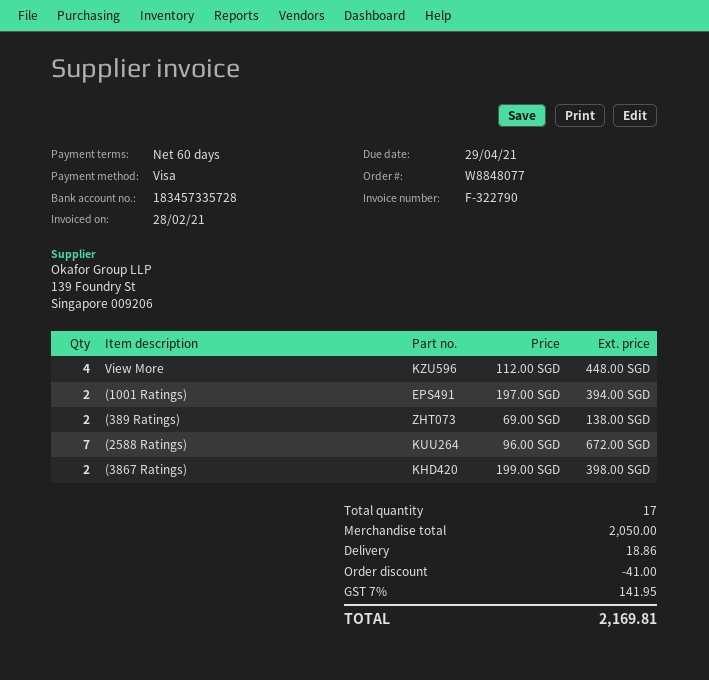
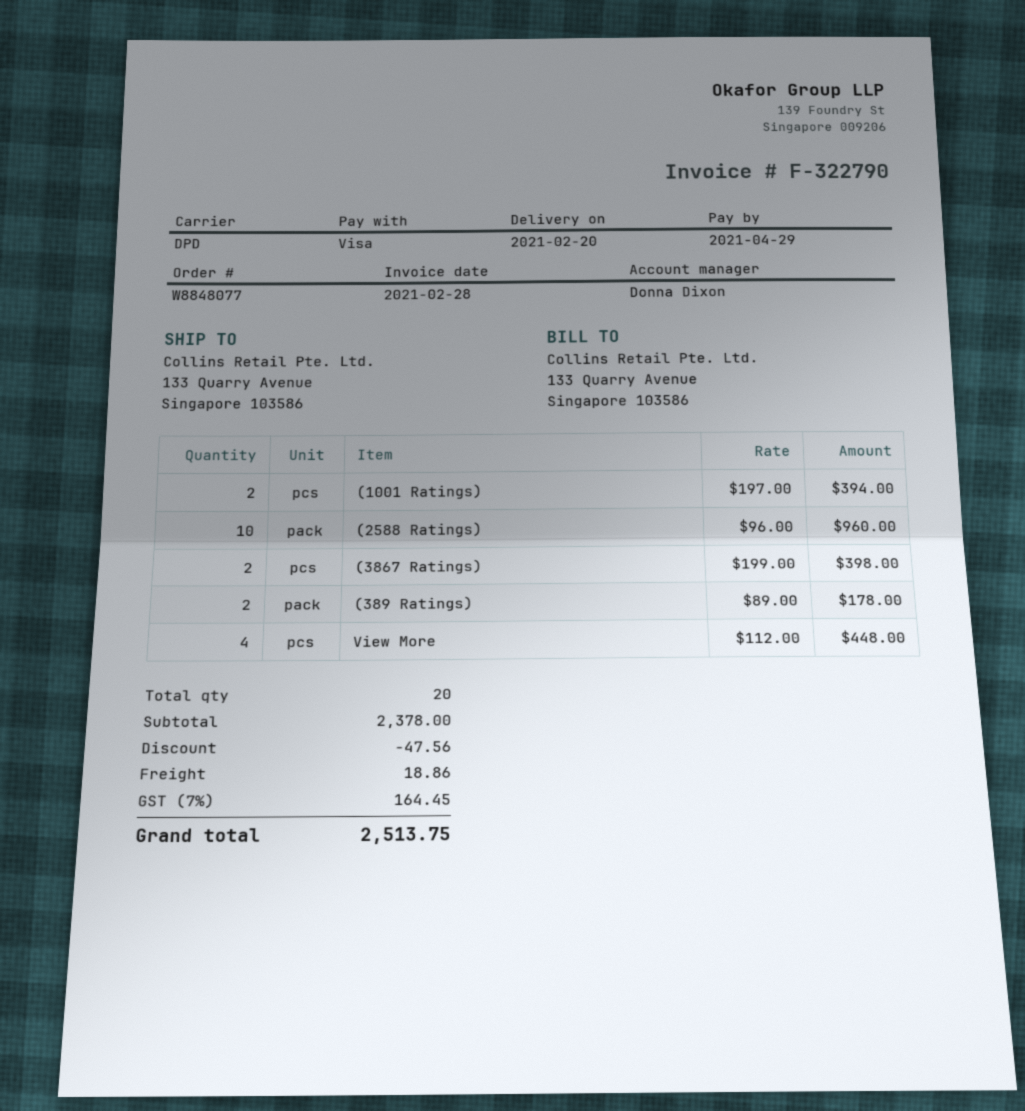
(389 Ratings): 2 x 69.00 = 138.00 -> 2 x 89.00 = 178.00
(2588 Ratings): 7 x 96.00 = 672.00 -> 10 x 96.00 = 960.00
total quantity: 17 -> 20
subtotal: 2050.00 -> 2378.00
discount: 41.00 -> 47.56
tax: 7% = 141.95 -> 7% = 164.45
total: 2169.81 -> 2513.75

